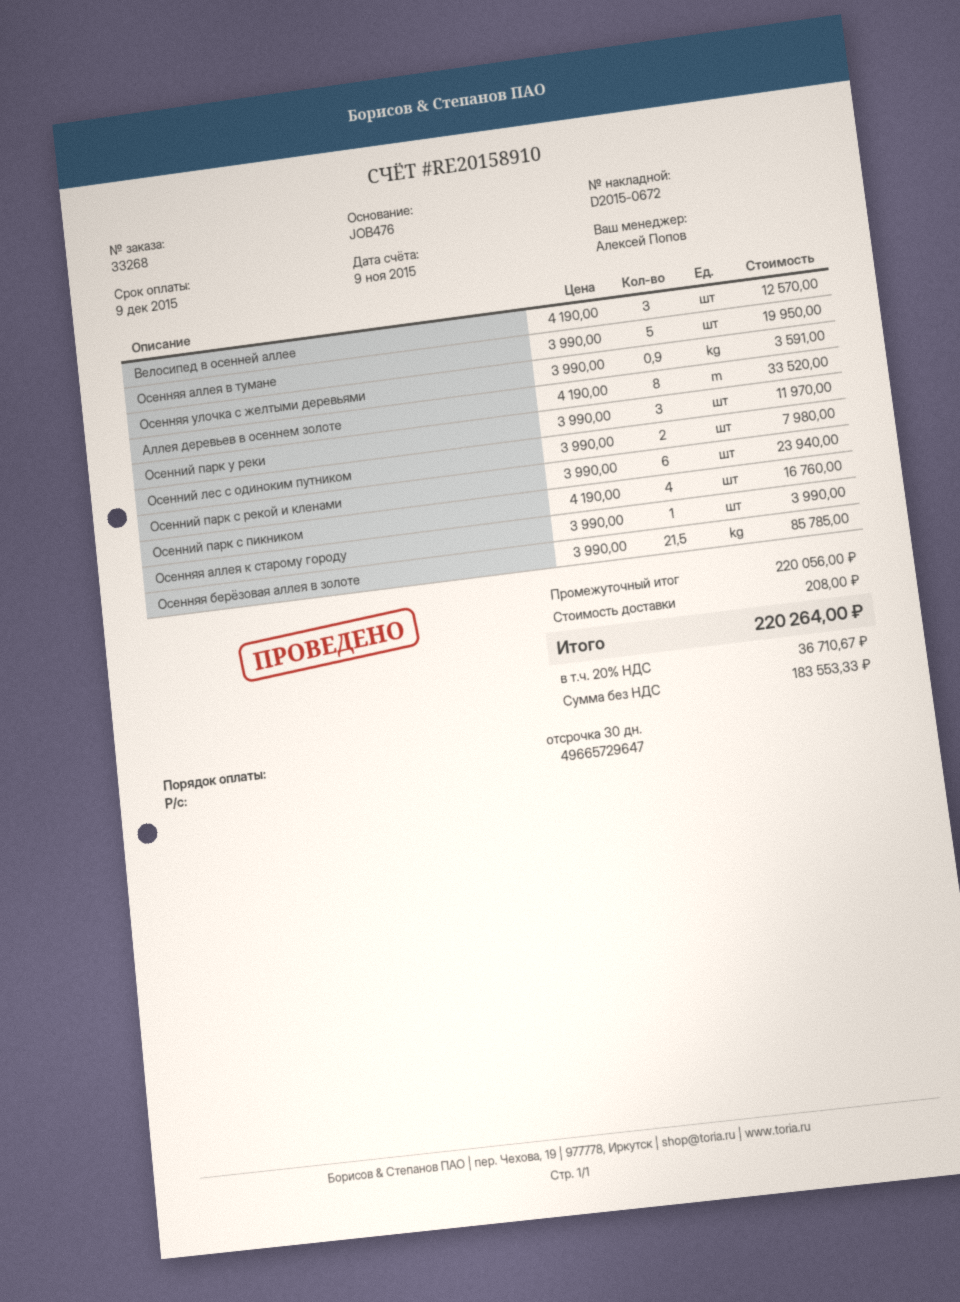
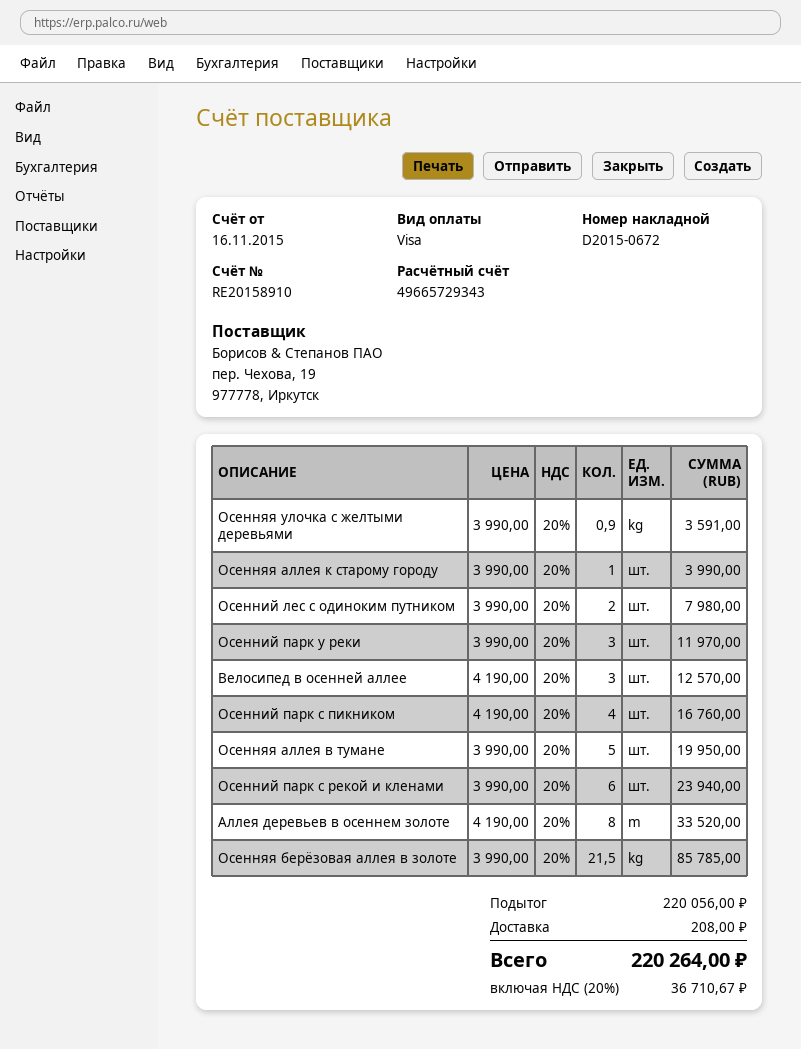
invoice date: 2015-11-09 -> 2015-11-16
bank account: 49665729647 -> 49665729343

